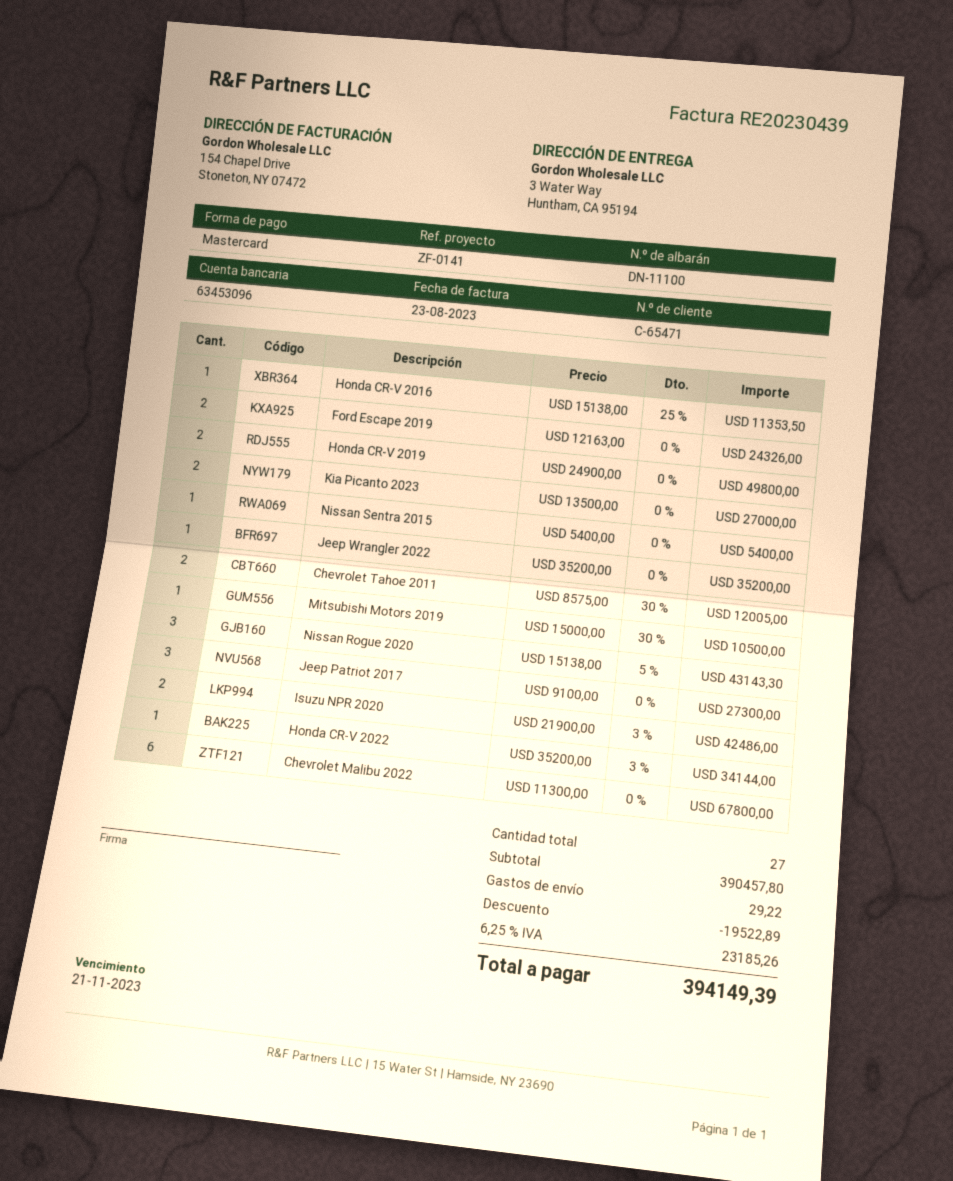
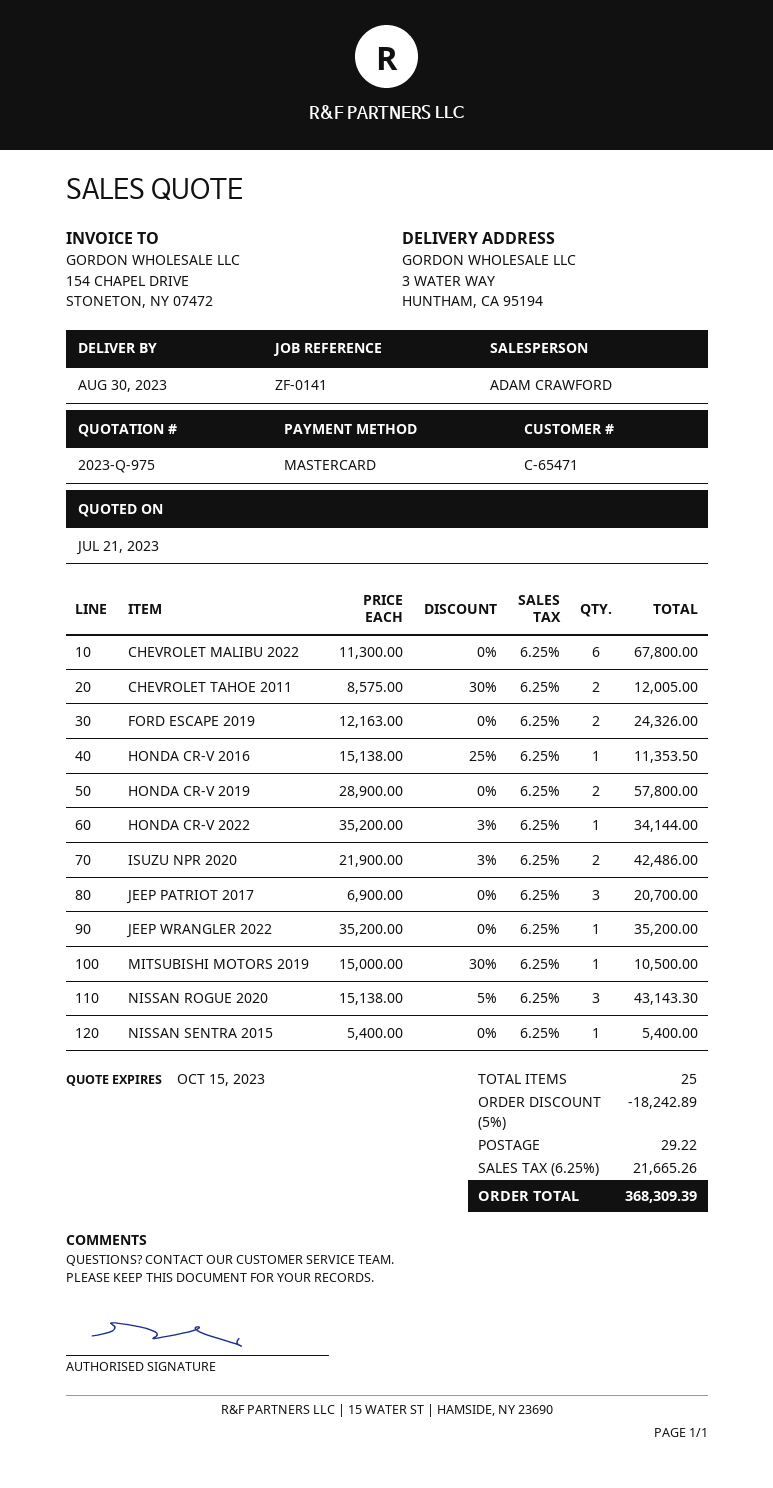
Honda CR-V 2019: 2 x 24900.00 = 49800.00 -> 2 x 28900.00 = 57800.00
Kia Picanto 2023: 2 x 13500.00 = 27000.00 -> none
Jeep Patriot 2017: 3 x 9100.00 = 27300.00 -> 3 x 6900.00 = 20700.00
total quantity: 27 -> 25
discount: 19522.89 -> 18242.89
tax: 6.25% = 23185.26 -> 6.25% = 21665.26
total: 394149.39 -> 368309.39

